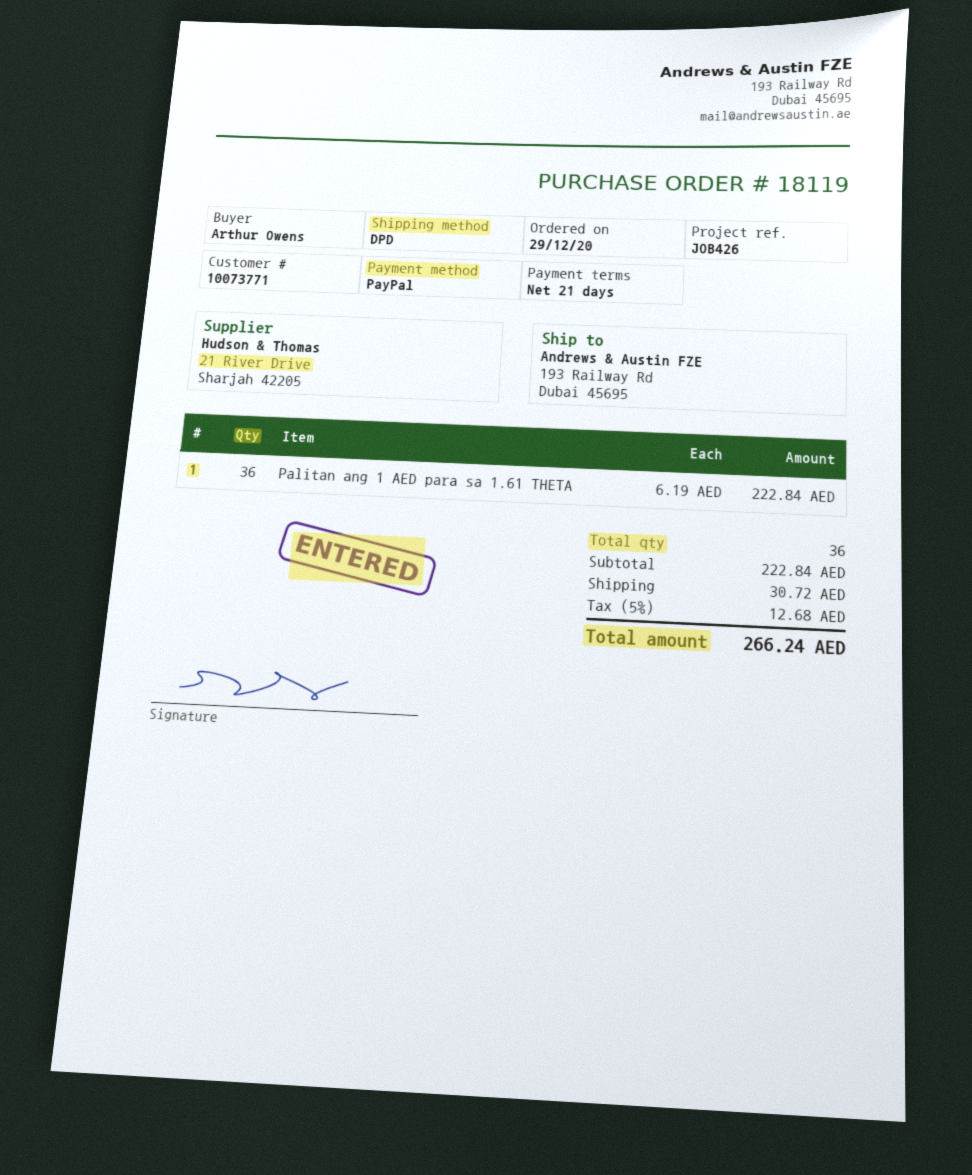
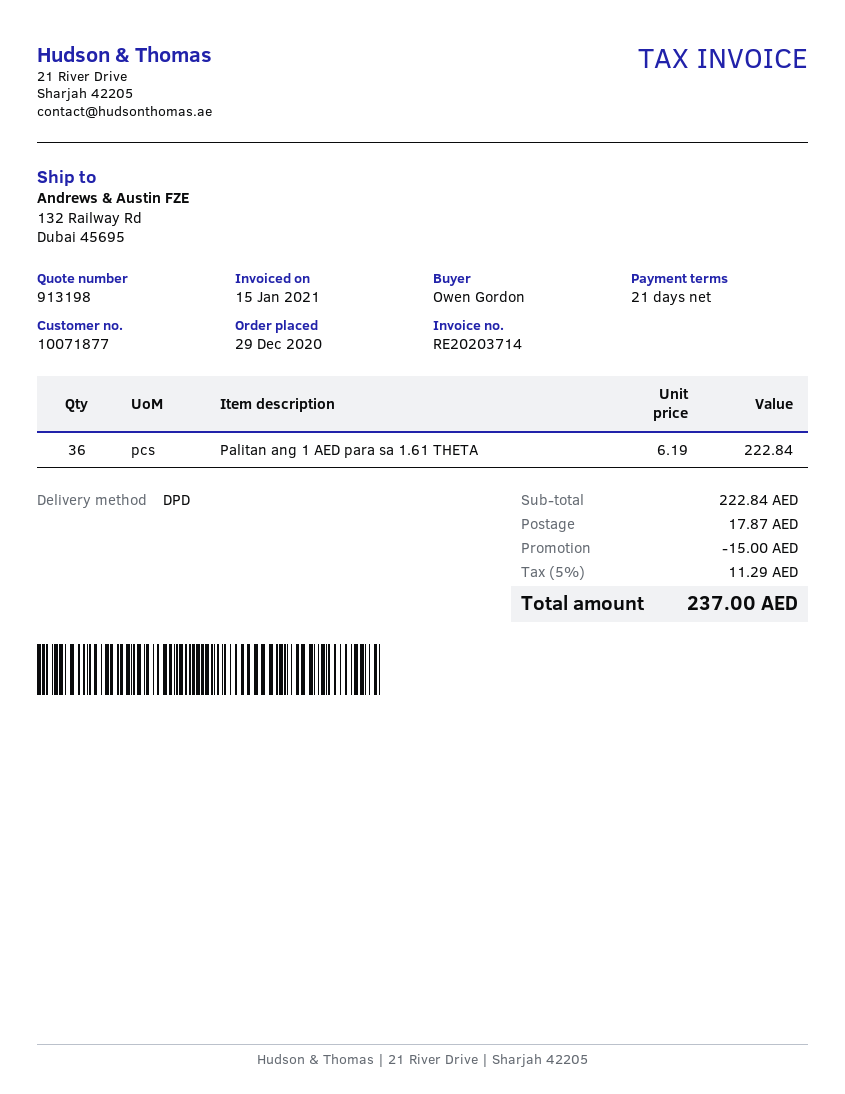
customer number: 10073771 -> 10071877
ordered by: Arthur Owens -> Owen Gordon
ship to: 193 Railway Rd, Dubai 45695 -> 132 Railway Rd, Dubai 45695
discount: none -> 15.00
shipping: 30.72 -> 17.87
tax: 5% = 12.68 -> 5% = 11.29
total: 266.24 -> 237.00

